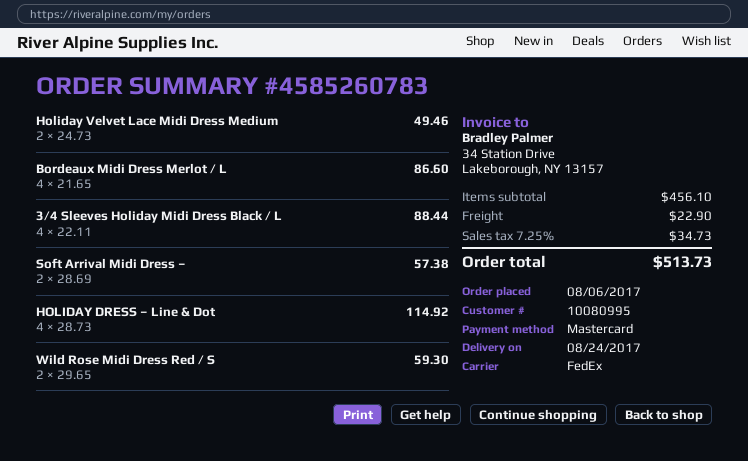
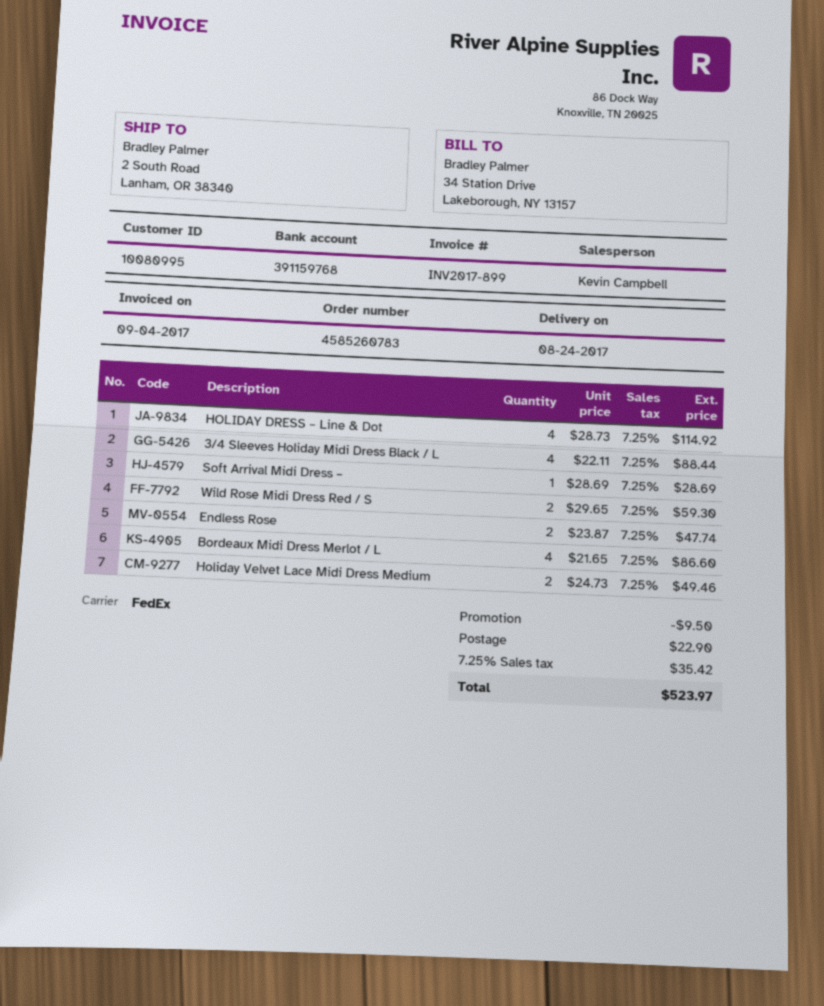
Soft Arrival Midi Dress –: 2 x 28.69 = 57.38 -> 1 x 28.69 = 28.69
Endless Rose: none -> 2 x 23.87 = 47.74
discount: none -> 9.50
tax: 7.25% = 34.73 -> 7.25% = 35.42
total: 513.73 -> 523.97

